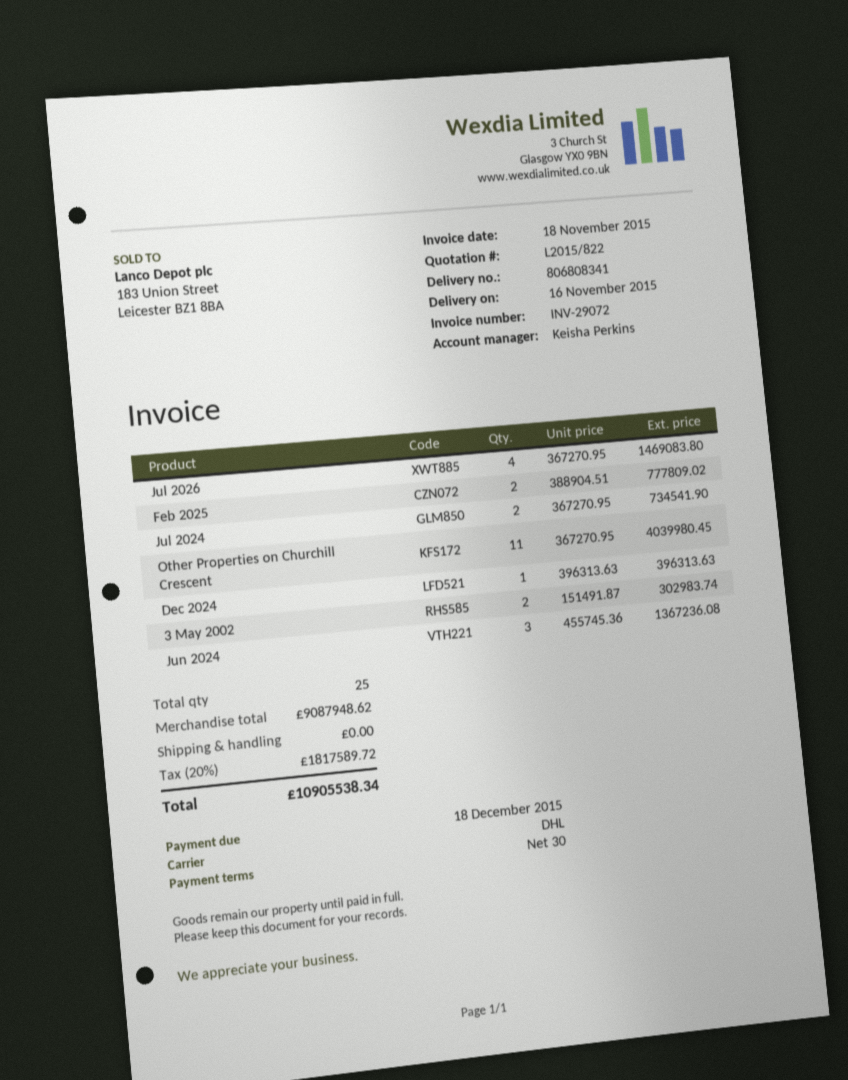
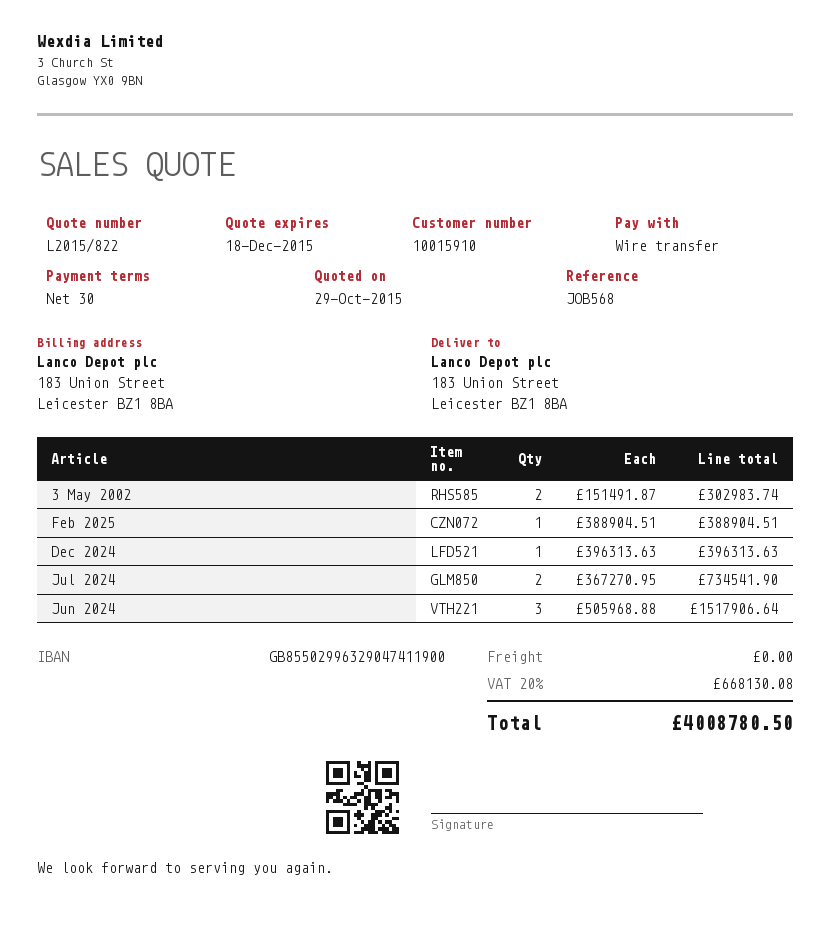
Jul 2026: 4 x 367270.95 = 1469083.80 -> none
Feb 2025: 2 x 388904.51 = 777809.02 -> 1 x 388904.51 = 388904.51
Other Properties on Churchill Crescent: 11 x 367270.95 = 4039980.45 -> none
Jun 2024: 3 x 455745.36 = 1367236.08 -> 3 x 505968.88 = 1517906.64
tax: 20% = 1817589.72 -> 20% = 668130.08
total: 10905538.34 -> 4008780.50

